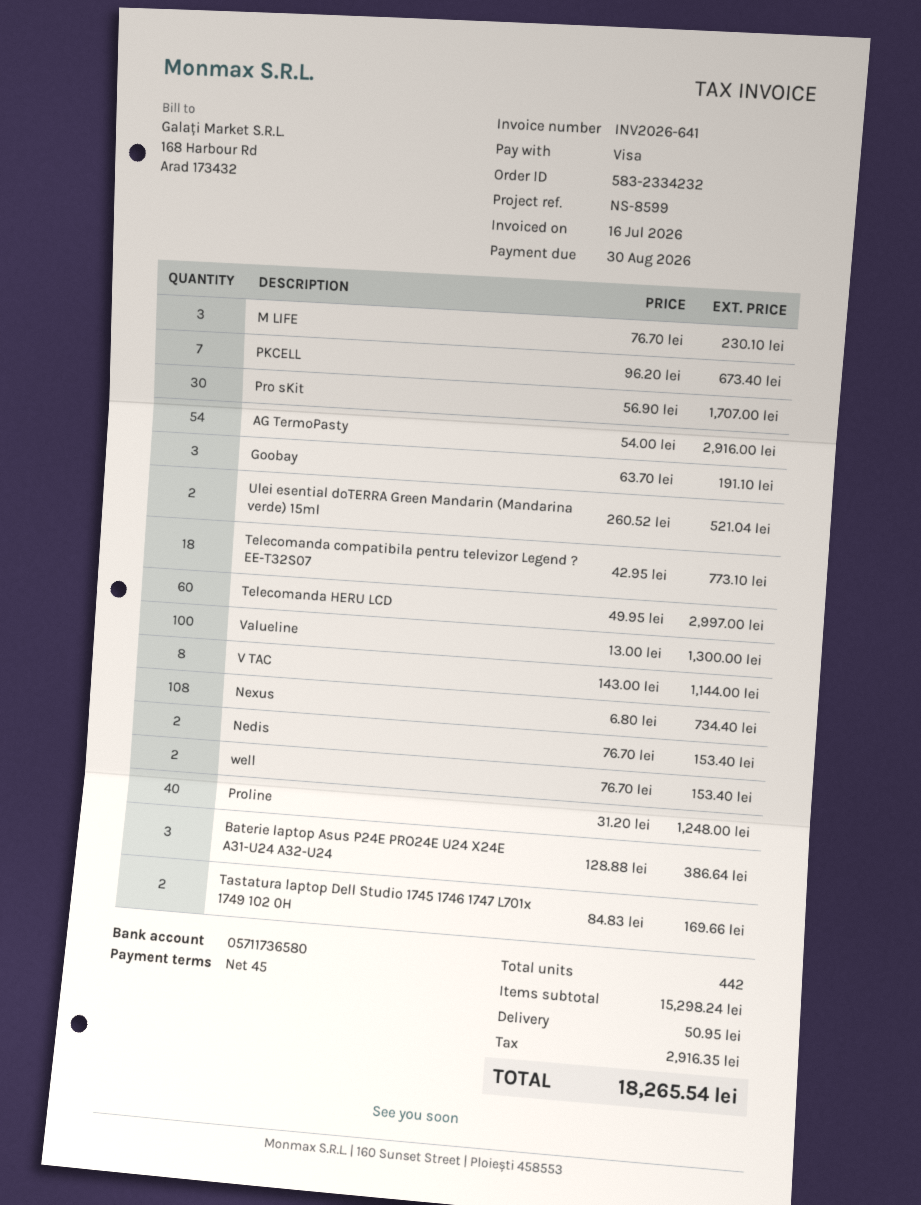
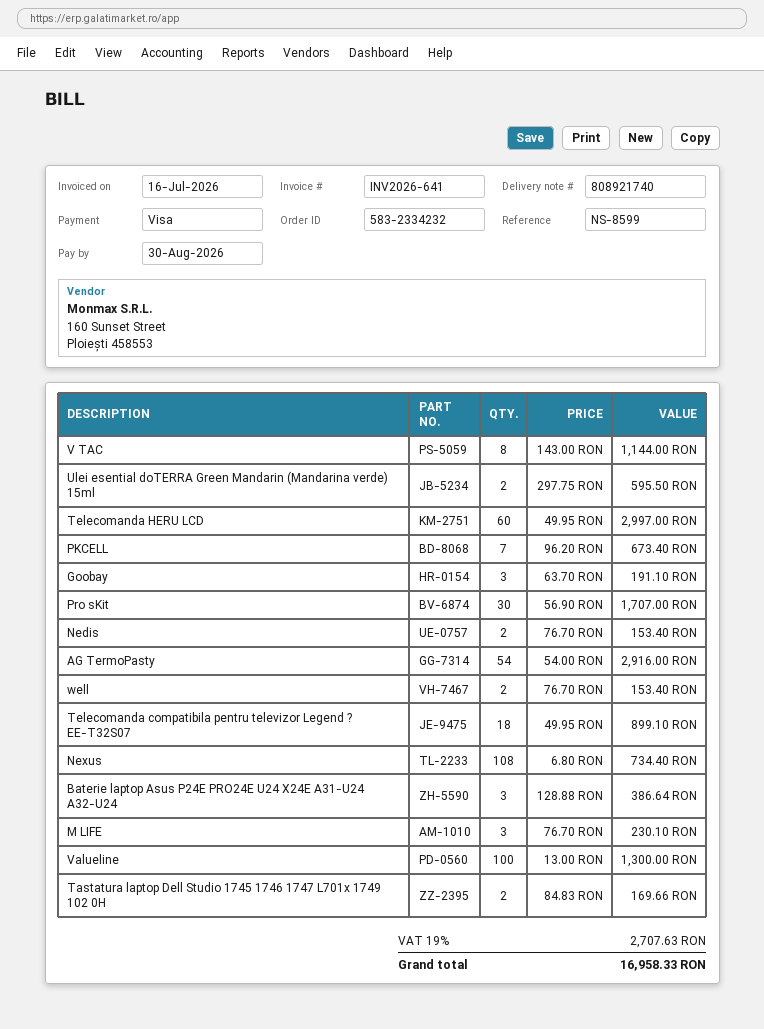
Ulei esential doTERRA Green Mandarin (Mandarina verde) 15ml: 2 x 260.52 = 521.04 -> 2 x 297.75 = 595.50
Telecomanda compatibila pentru televizor Legend ? EE-T32S07: 18 x 42.95 = 773.10 -> 18 x 49.95 = 899.10
Proline: 40 x 31.20 = 1248.00 -> none
shipping: 50.95 -> none
tax: 2916.35 -> 2707.63
total: 18265.54 -> 16958.33

